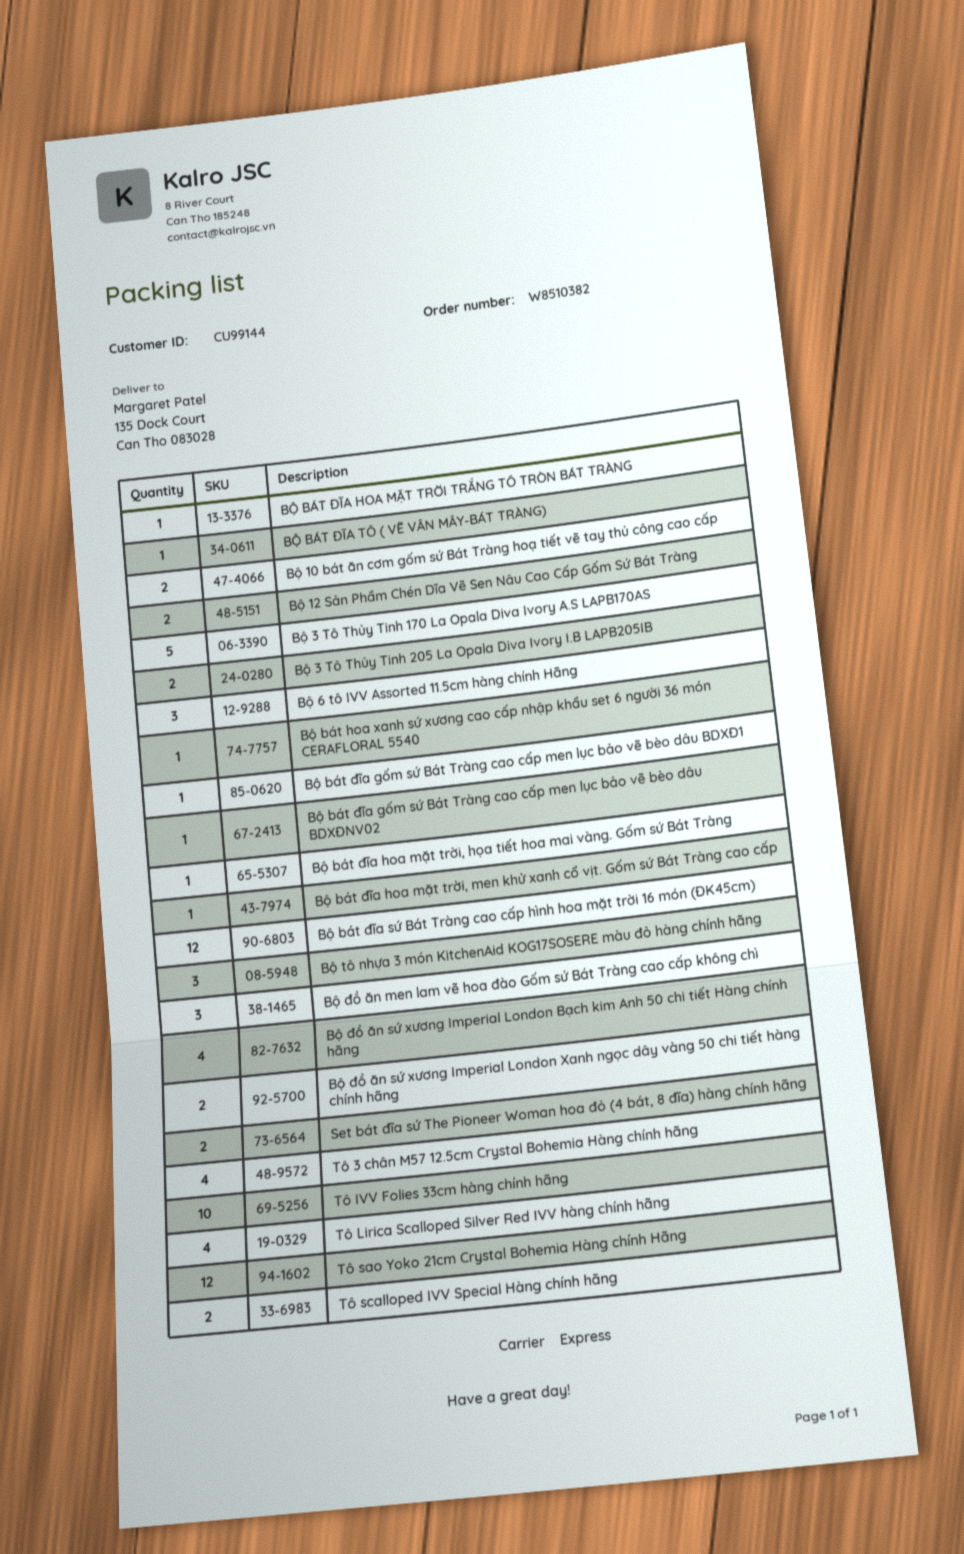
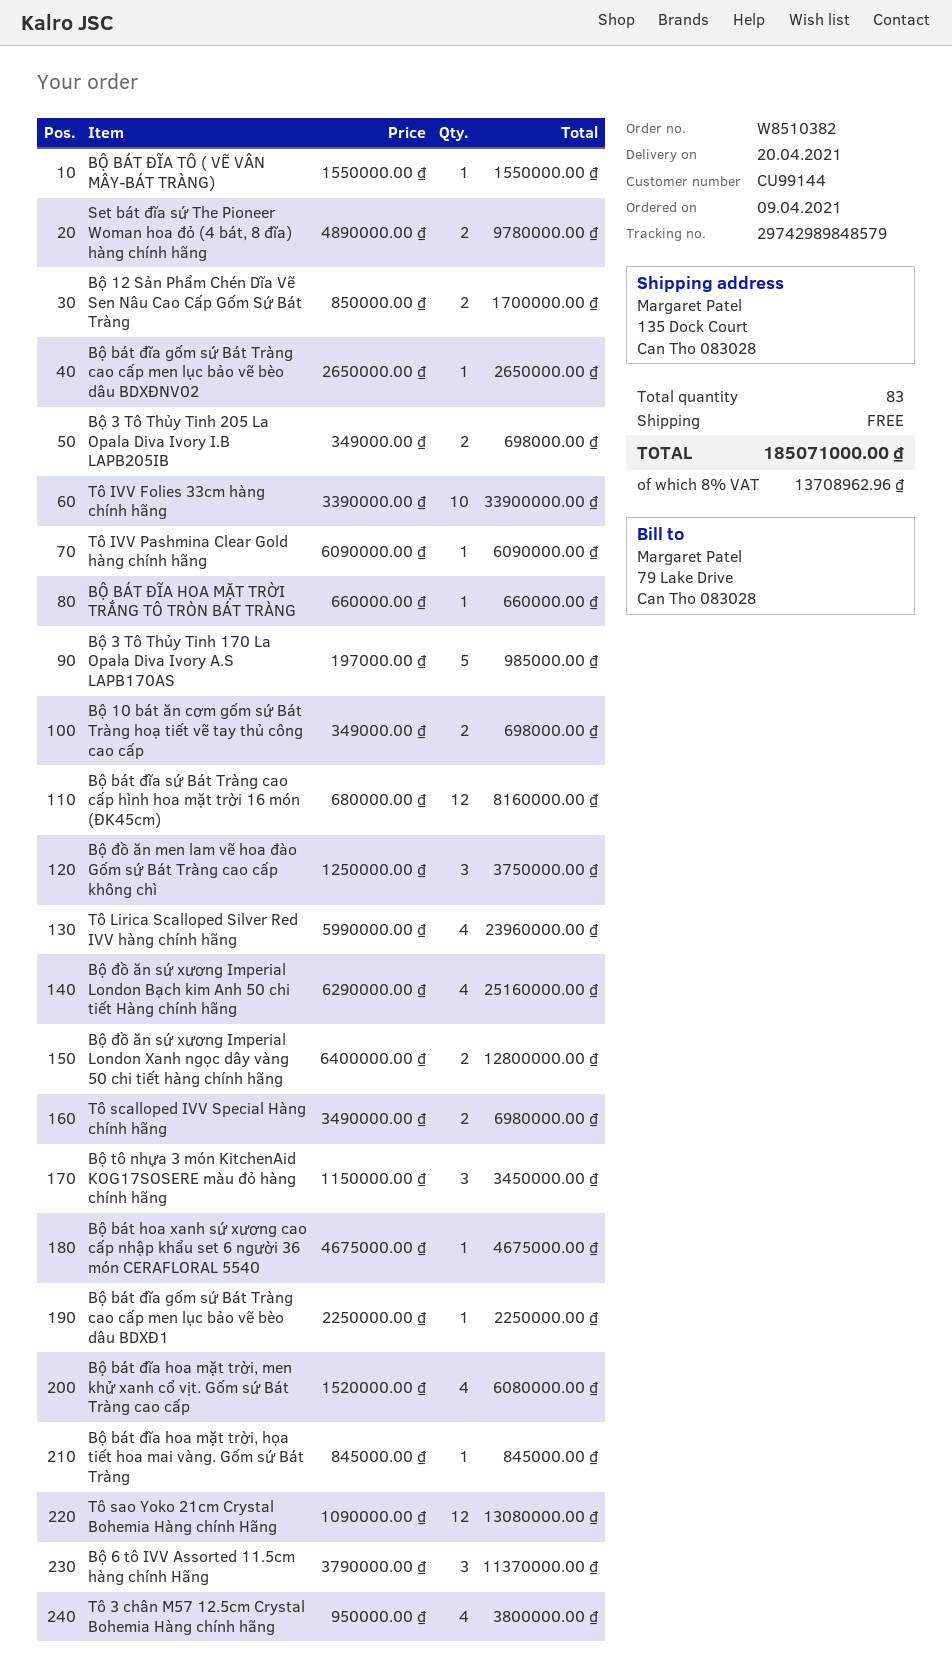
Bộ bát đĩa hoa mặt trời, men khử xanh cổ vịt. Gốm sứ Bát Tràng cao cấp: 1 -> 4
Tô IVV Pashmina Clear Gold hàng chính hãng: none -> 1

